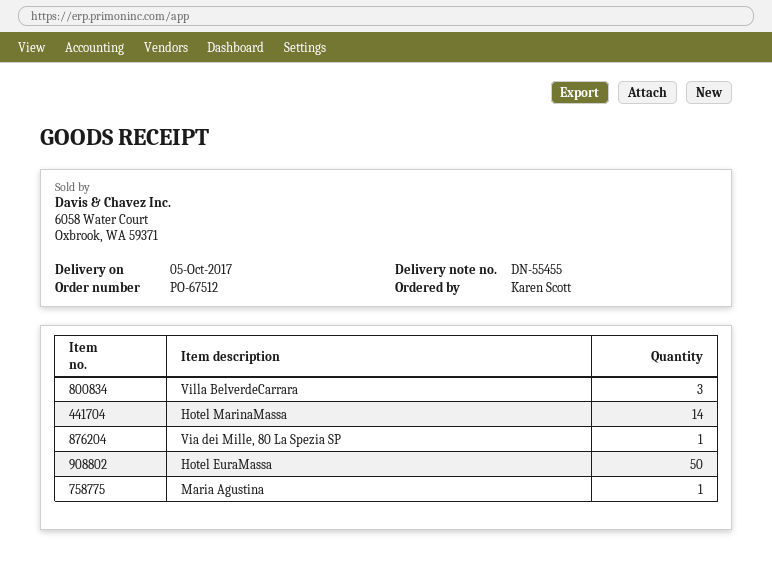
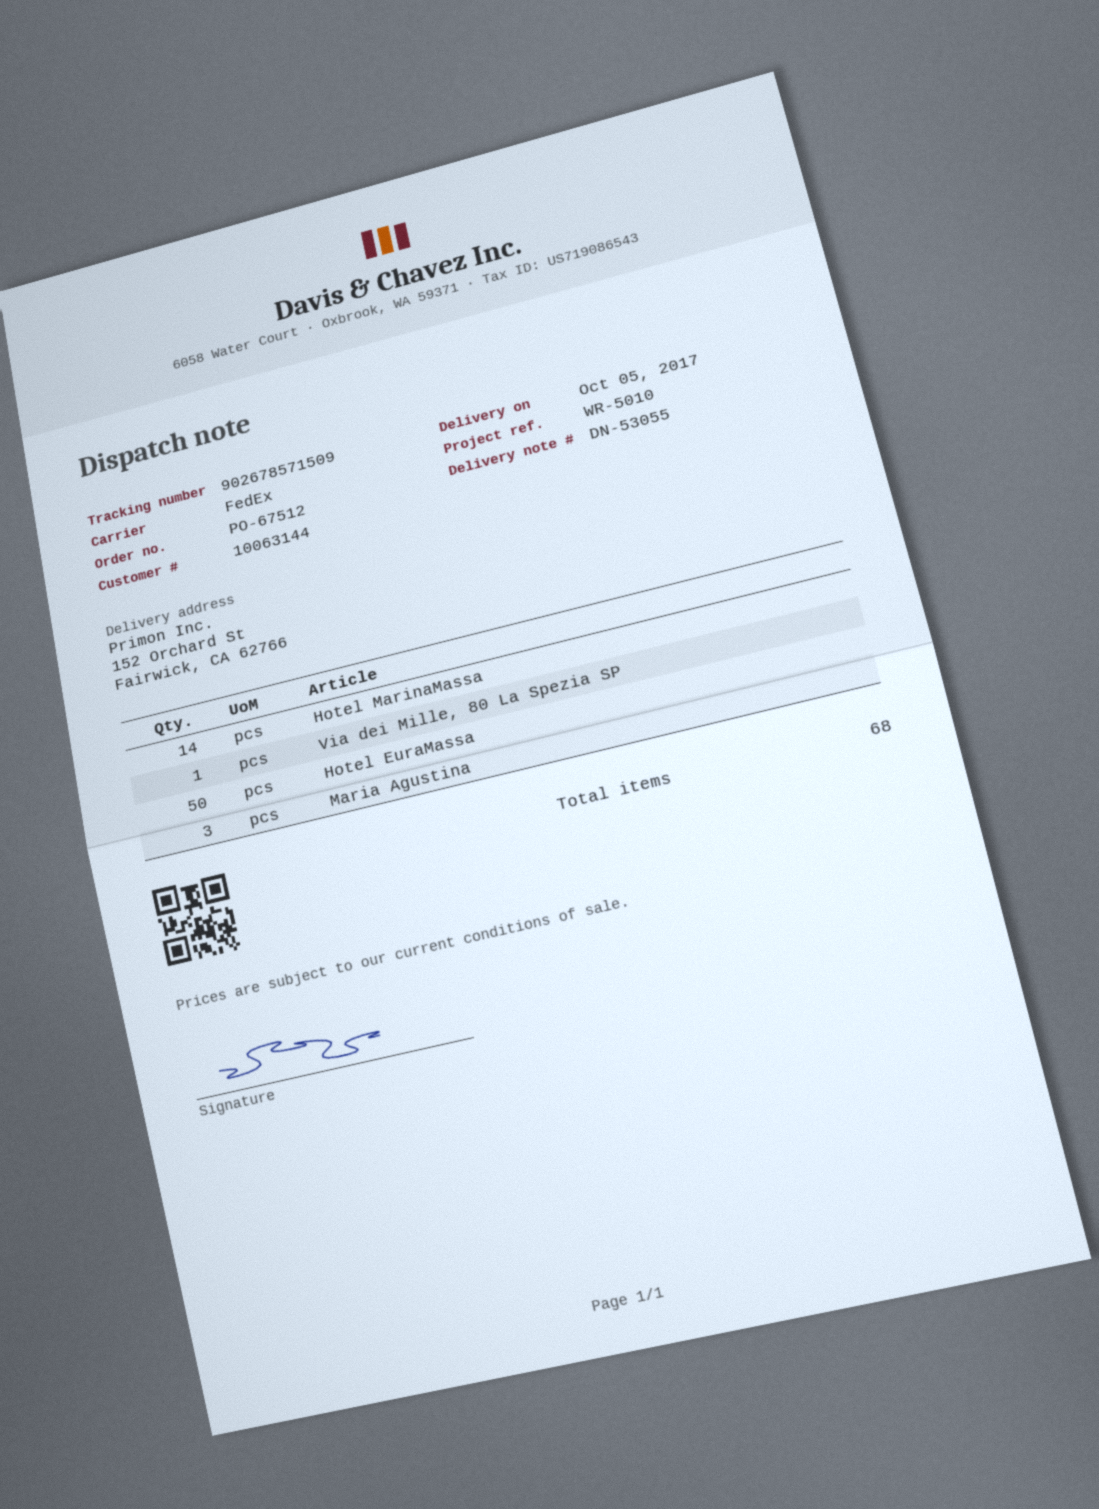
delivery note number: DN-55455 -> DN-53055
Villa BelverdeCarrara: 3 -> none
Maria Agustina: 1 -> 3

